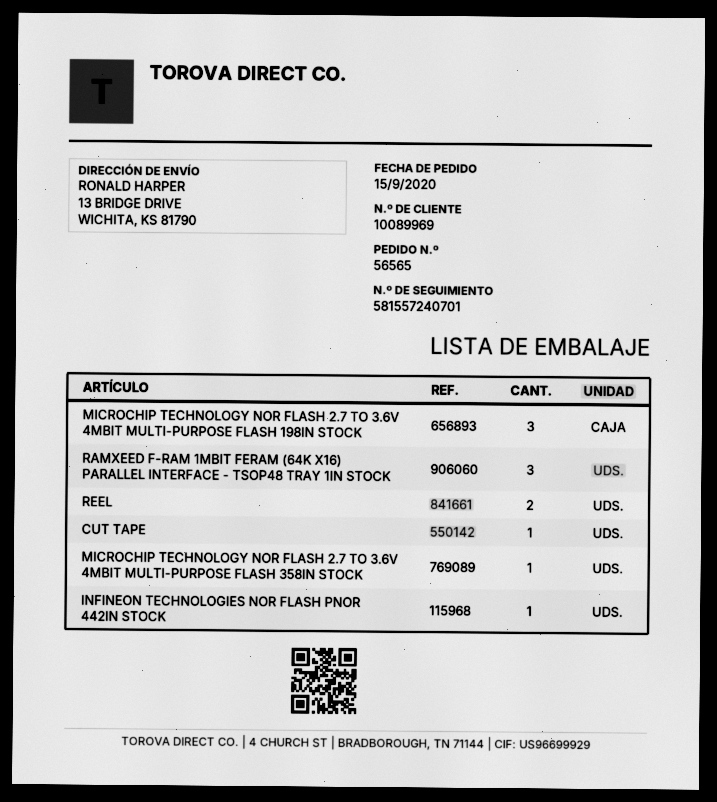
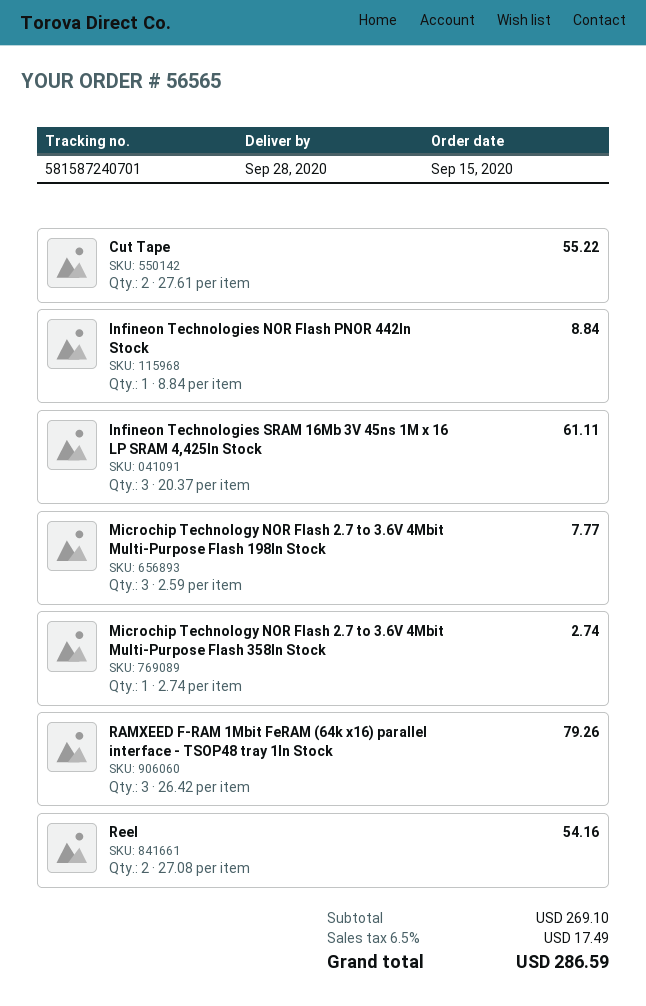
tracking number: 581557240701 -> 581587240701
CUT TAPE: 1 -> 2
Infineon Technologies SRAM 16Mb 3V 45ns 1M x 16 LP SRAM 4,425In Stock: none -> 3

